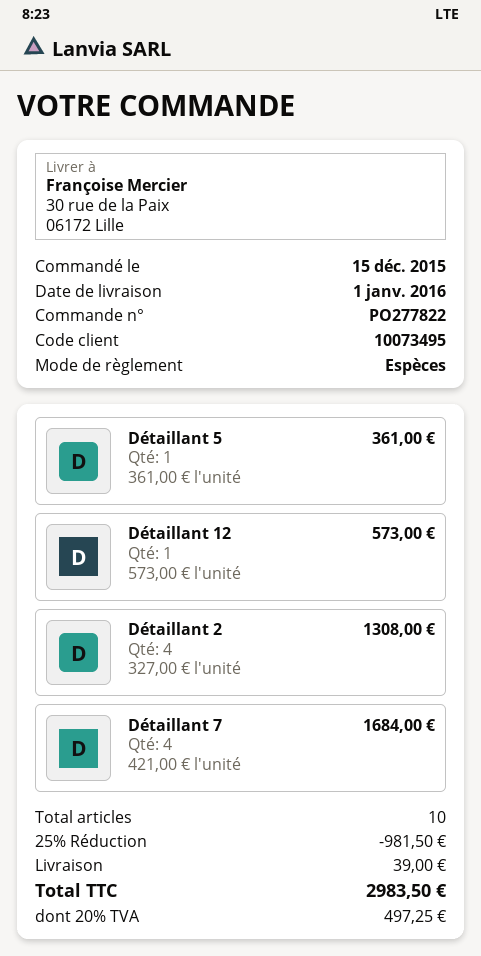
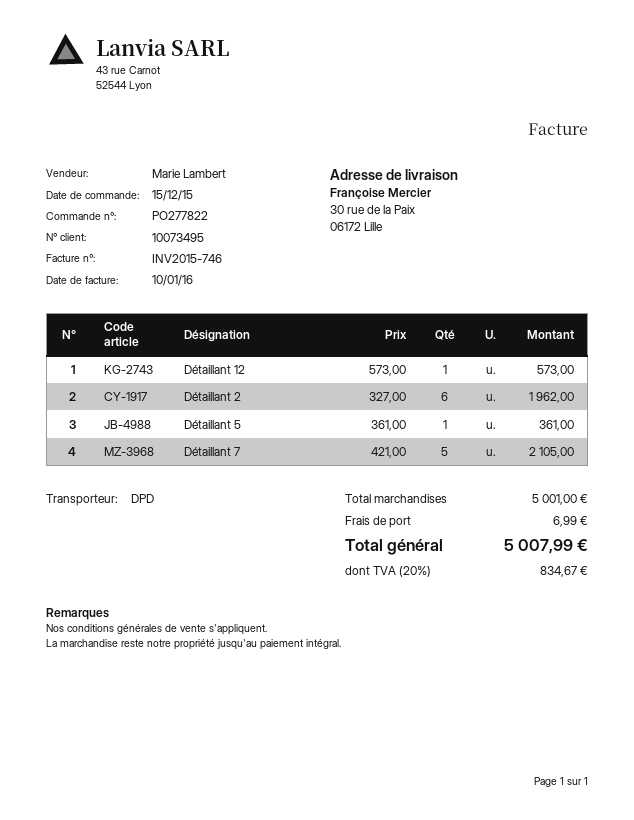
Détaillant 2: 4 x 327.00 = 1308.00 -> 6 x 327.00 = 1962.00
Détaillant 7: 4 x 421.00 = 1684.00 -> 5 x 421.00 = 2105.00
discount: 25% = 981.50 -> none
shipping: 39.00 -> 6.99
tax: 20% = 497.25 -> 20% = 834.67
total: 2983.50 -> 5007.99

